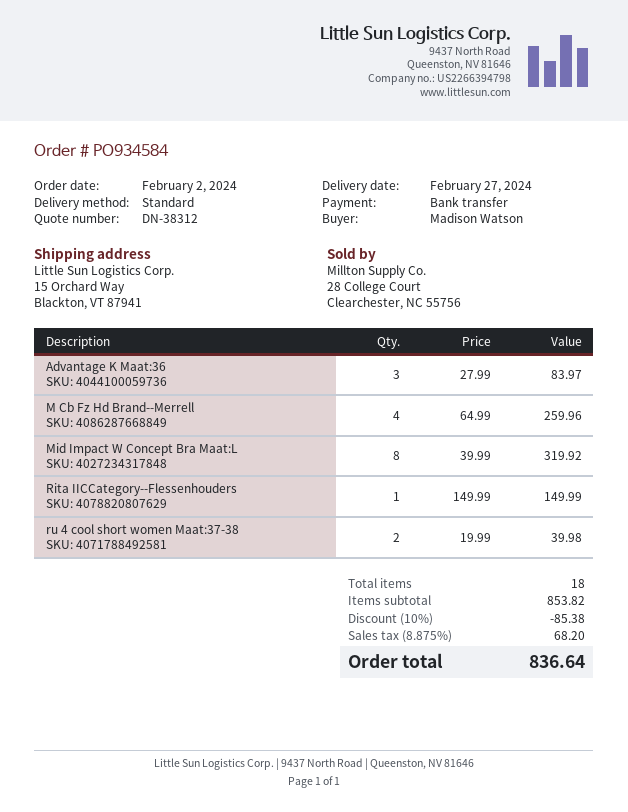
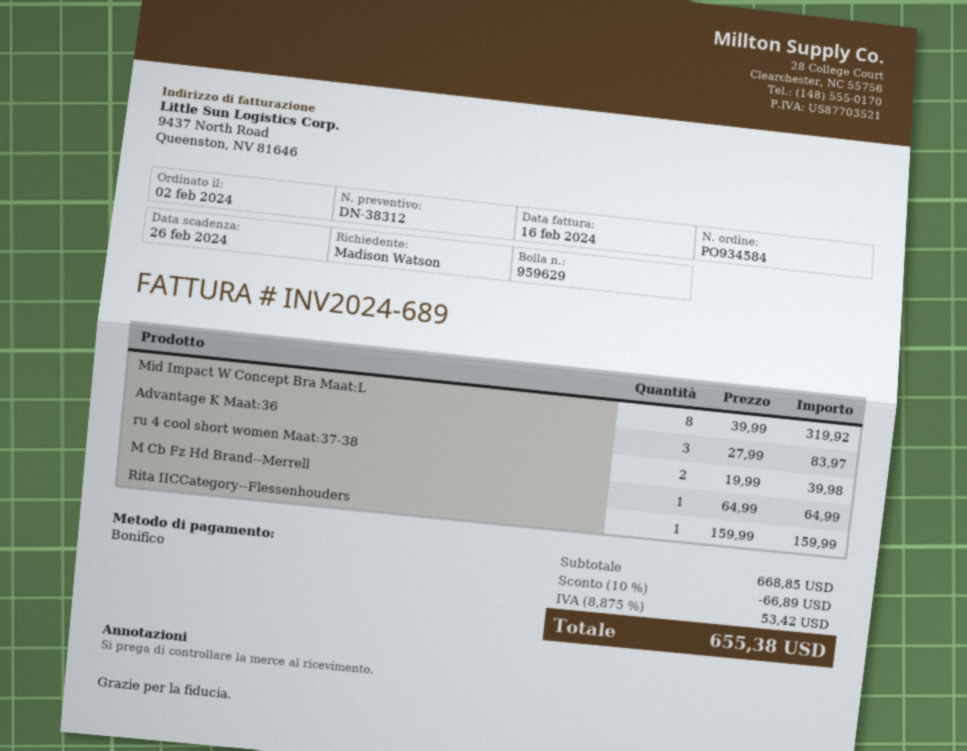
M Cb Fz Hd Brand--Merrell: 4 x 64.99 = 259.96 -> 1 x 64.99 = 64.99
Rita IICCategory--Flessenhouders: 1 x 149.99 = 149.99 -> 1 x 159.99 = 159.99
subtotal: 853.82 -> 668.85
discount: 10% = 85.38 -> 10% = 66.89
tax: 8.875% = 68.20 -> 8.875% = 53.42
total: 836.64 -> 655.38

